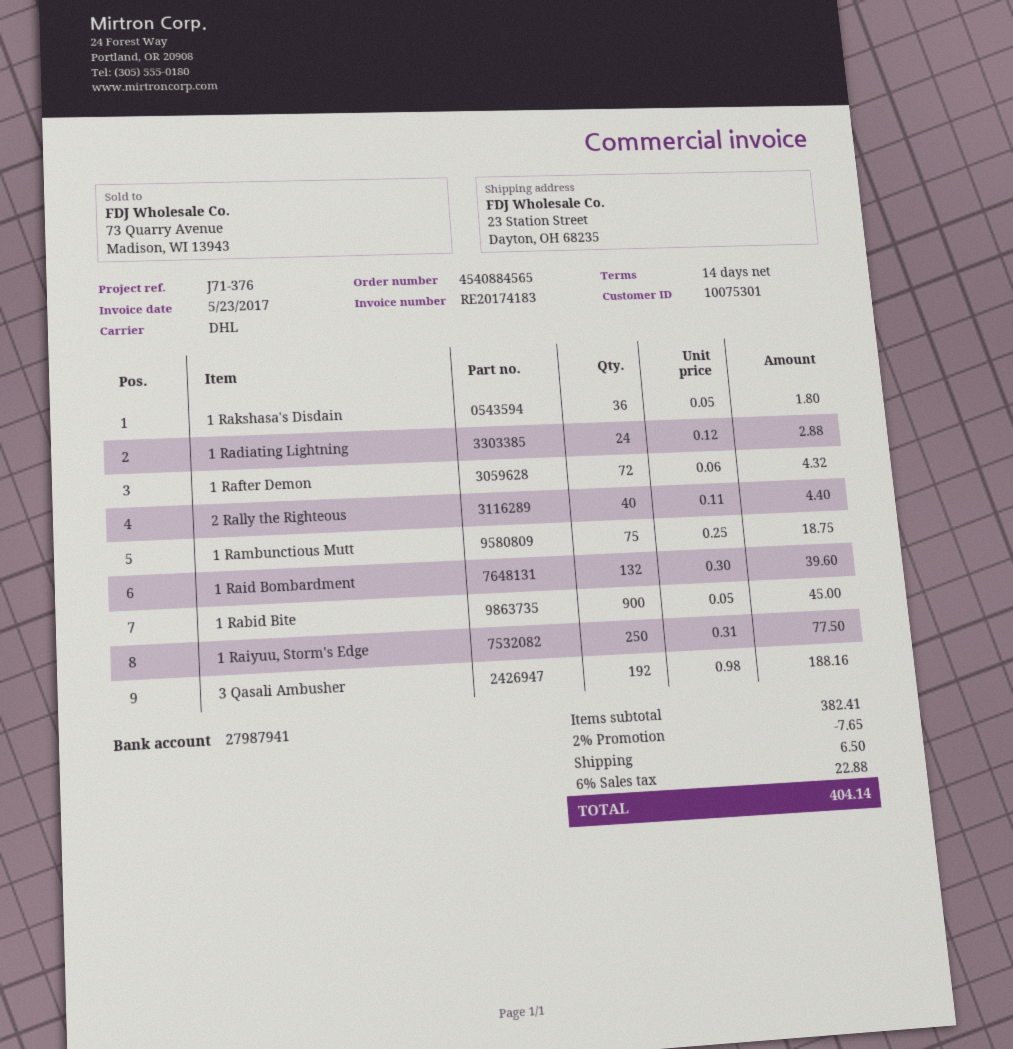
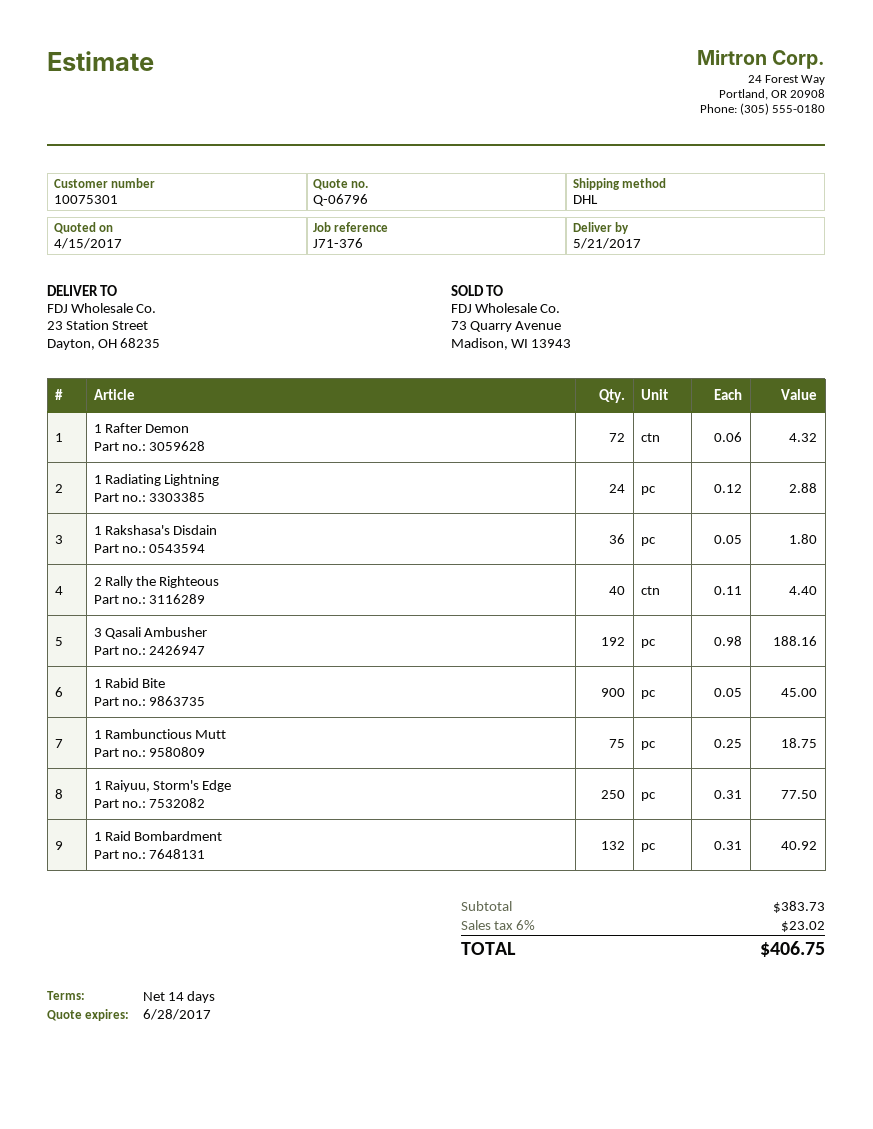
1 Raid Bombardment: 132 x 0.30 = 39.60 -> 132 x 0.31 = 40.92
subtotal: 382.41 -> 383.73
discount: 2% = 7.65 -> none
shipping: 6.50 -> none
tax: 6% = 22.88 -> 6% = 23.02
total: 404.14 -> 406.75

